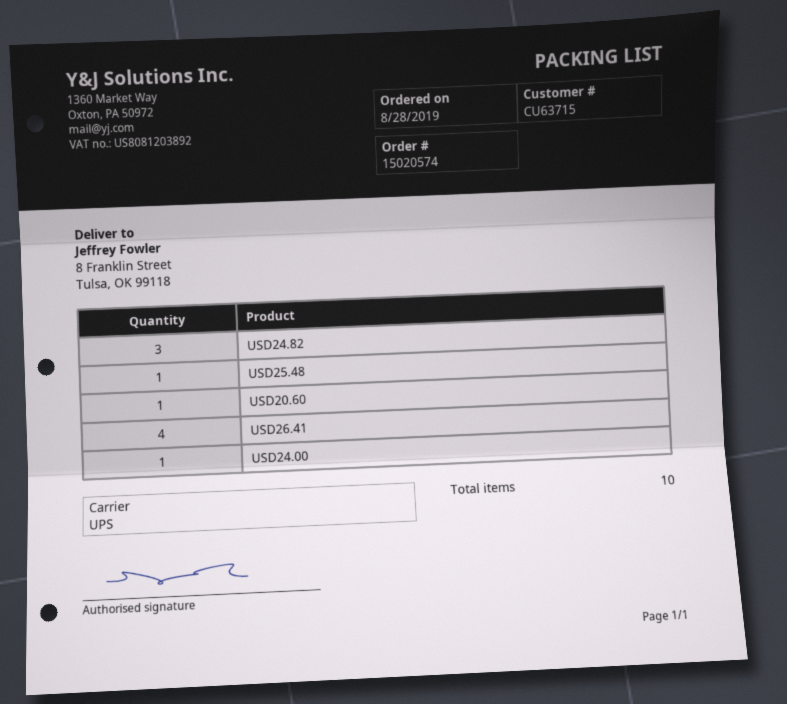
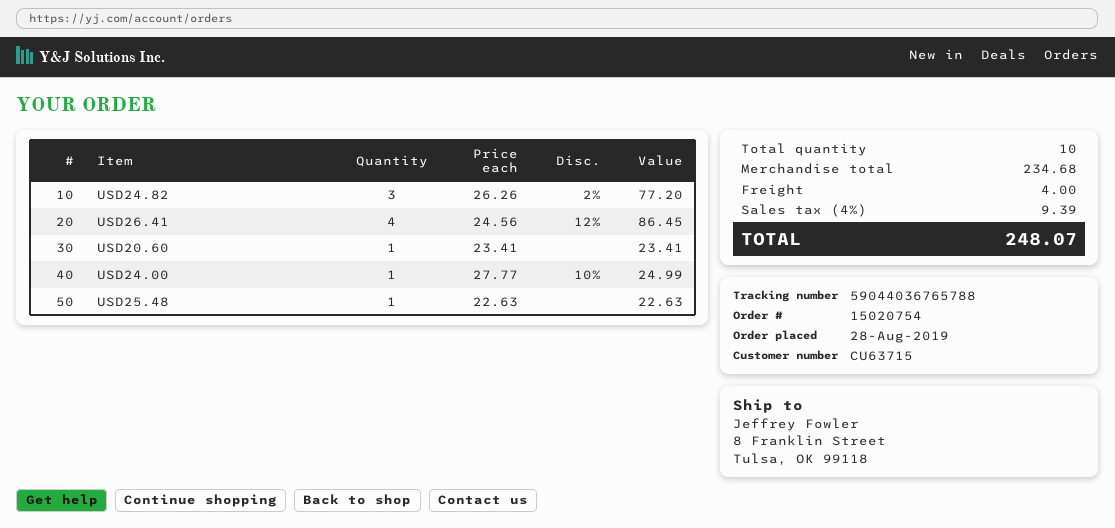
order number: 15020574 -> 15020754

